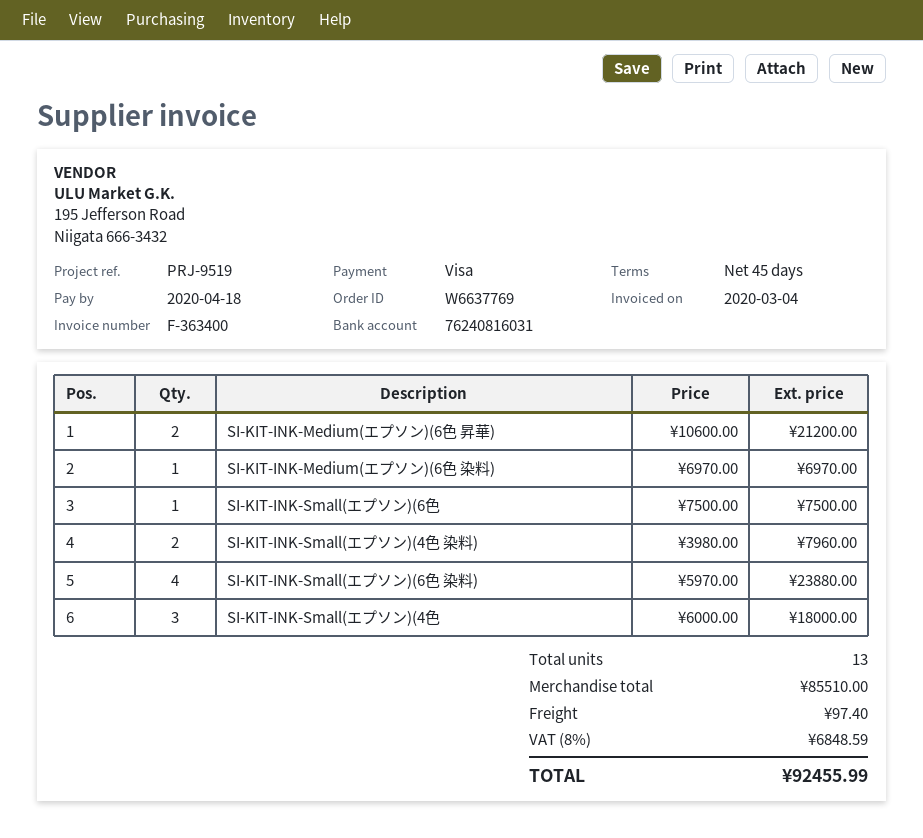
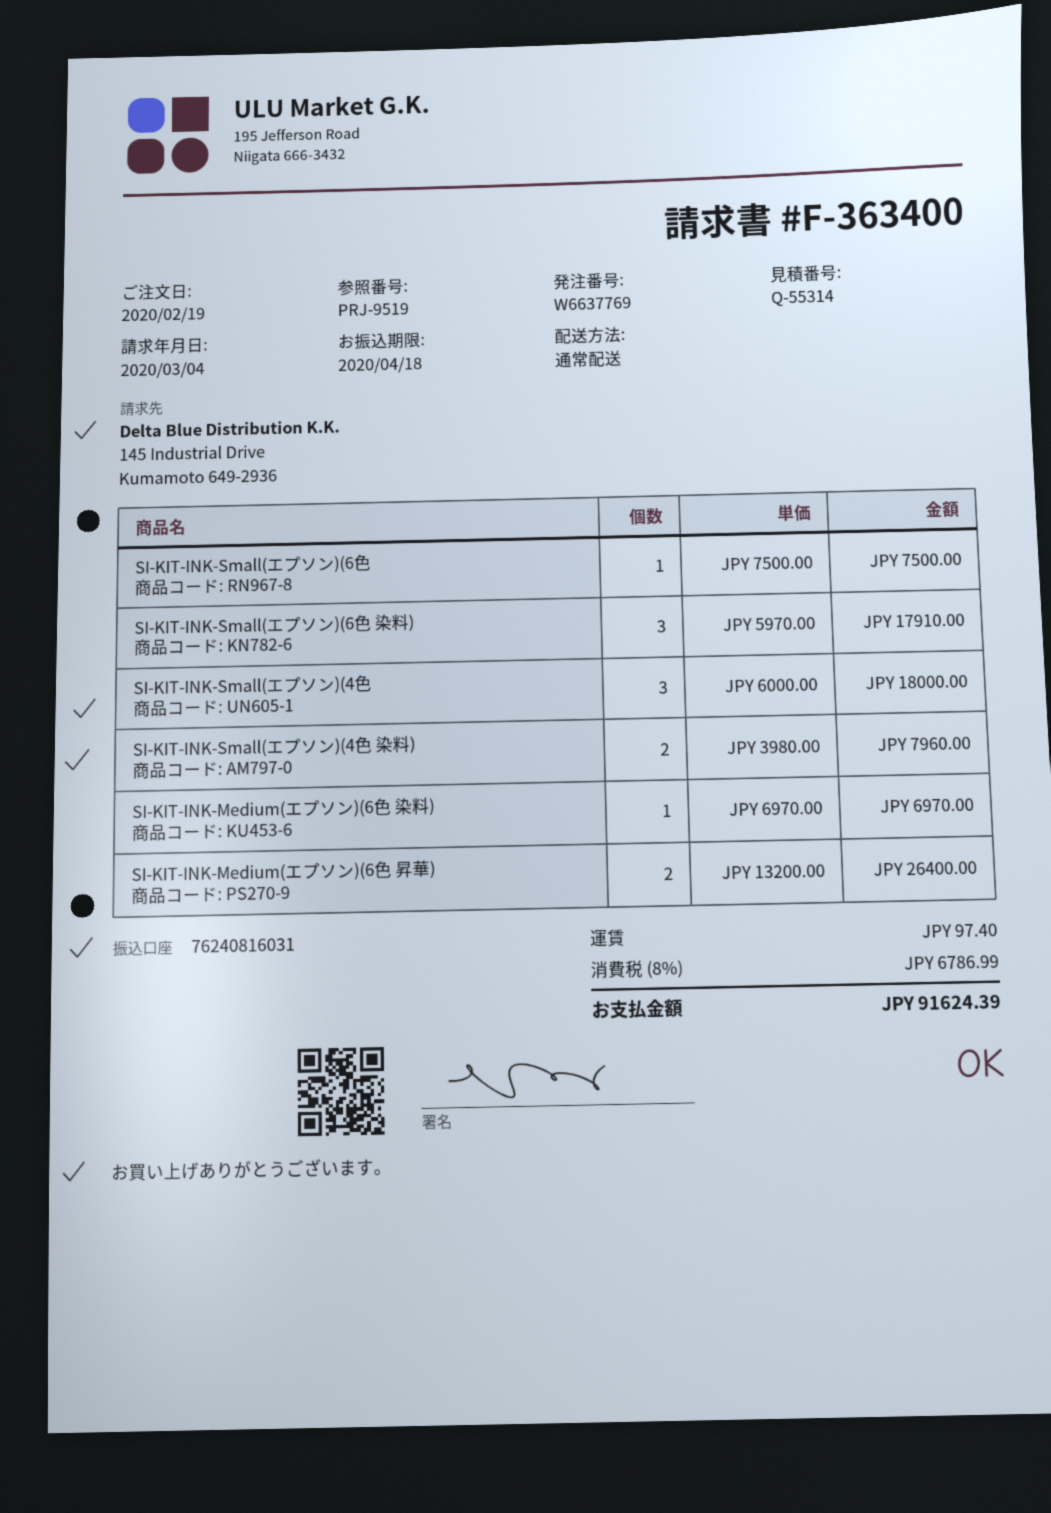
SI-KIT-INK-Medium(エプソン)(6色 昇華): 2 x 10600.00 = 21200.00 -> 2 x 13200.00 = 26400.00
SI-KIT-INK-Small(エプソン)(6色 染料): 4 x 5970.00 = 23880.00 -> 3 x 5970.00 = 17910.00
tax: 8% = 6848.59 -> 8% = 6786.99
total: 92455.99 -> 91624.39

